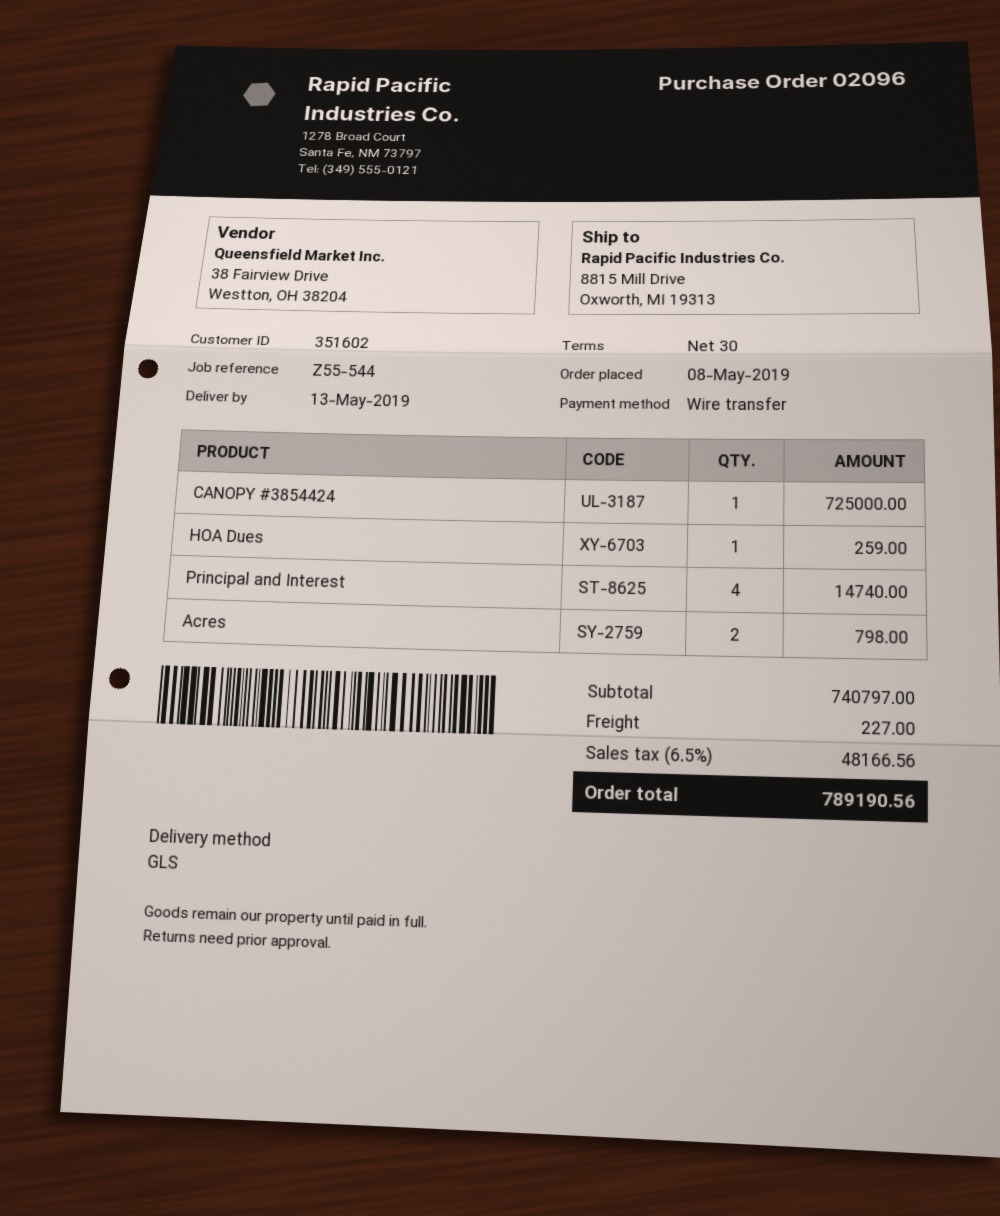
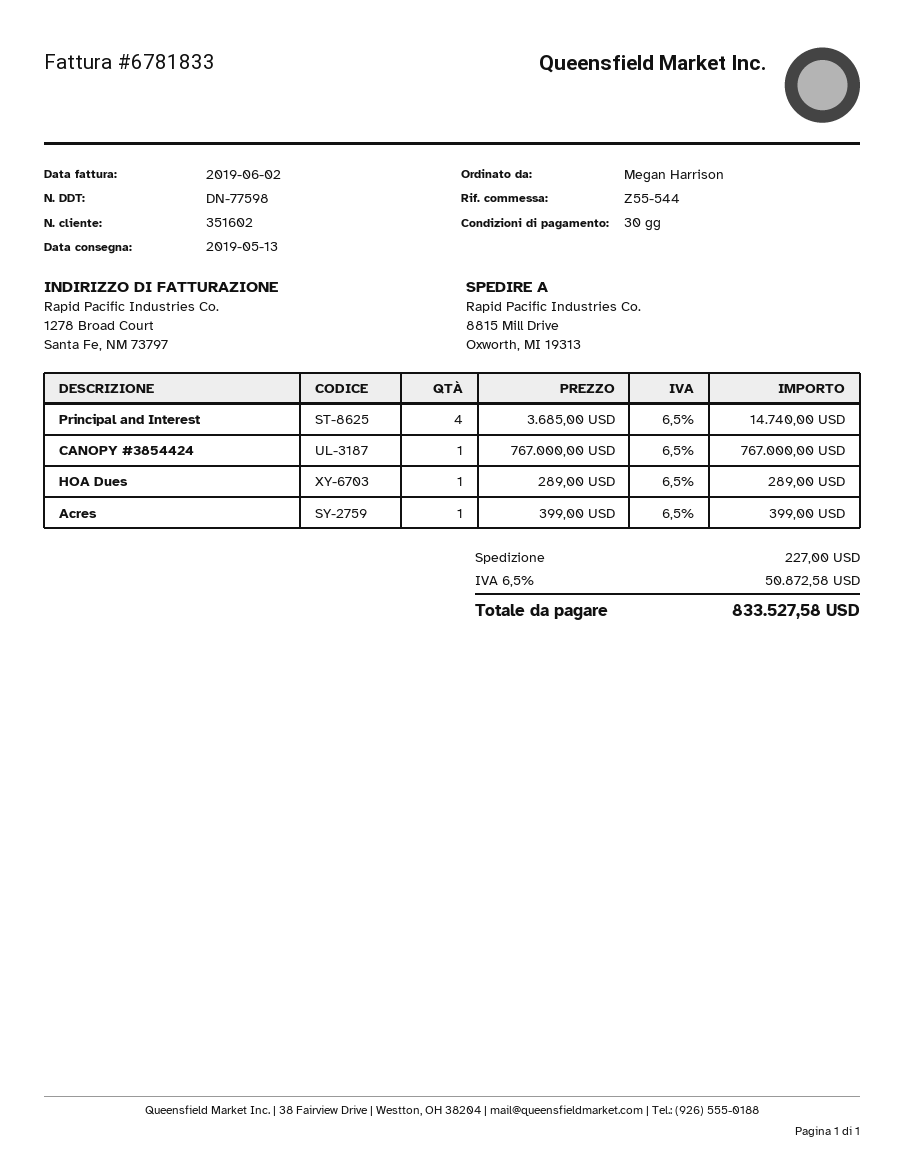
CANOPY #3854424: 1 for 725000.00 -> 1 for 767000.00
HOA Dues: 1 for 259.00 -> 1 for 289.00
Acres: 2 for 798.00 -> 1 for 399.00
tax: 6.5% = 48166.56 -> 6.5% = 50872.58
total: 789190.56 -> 833527.58

